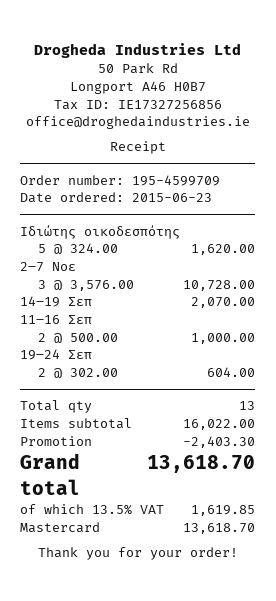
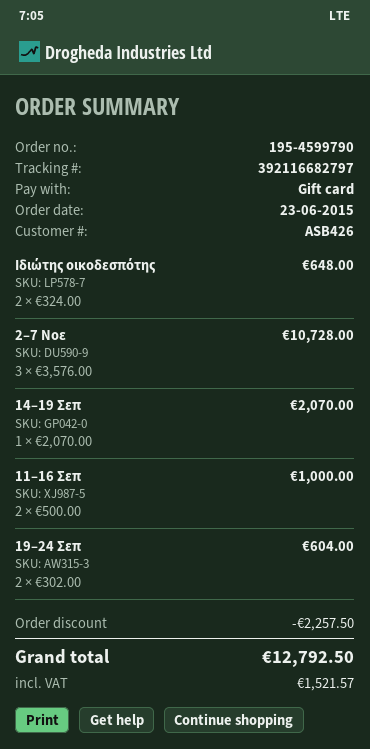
order number: 195-4599709 -> 195-4599790
payment method: Mastercard -> gift card
Ιδιώτης οικοδεσπότης: 5 x 324.00 = 1620.00 -> 2 x 324.00 = 648.00
discount: 2403.30 -> 2257.50
tax: 1619.85 -> 1521.57
total: 13618.70 -> 12792.50

